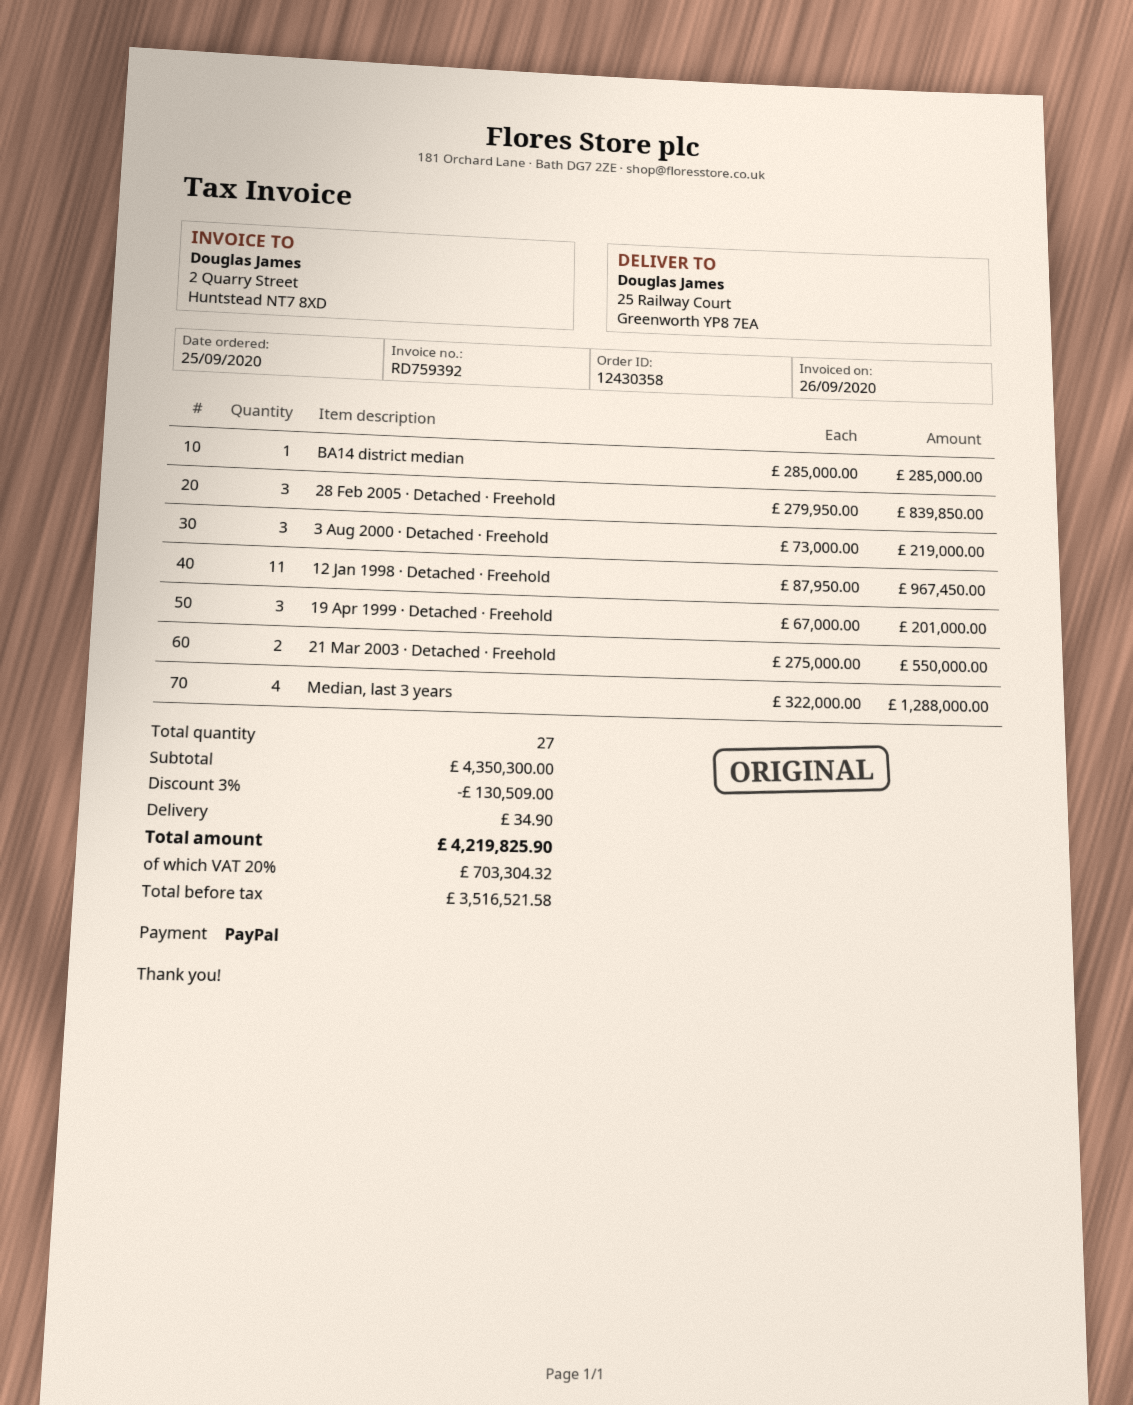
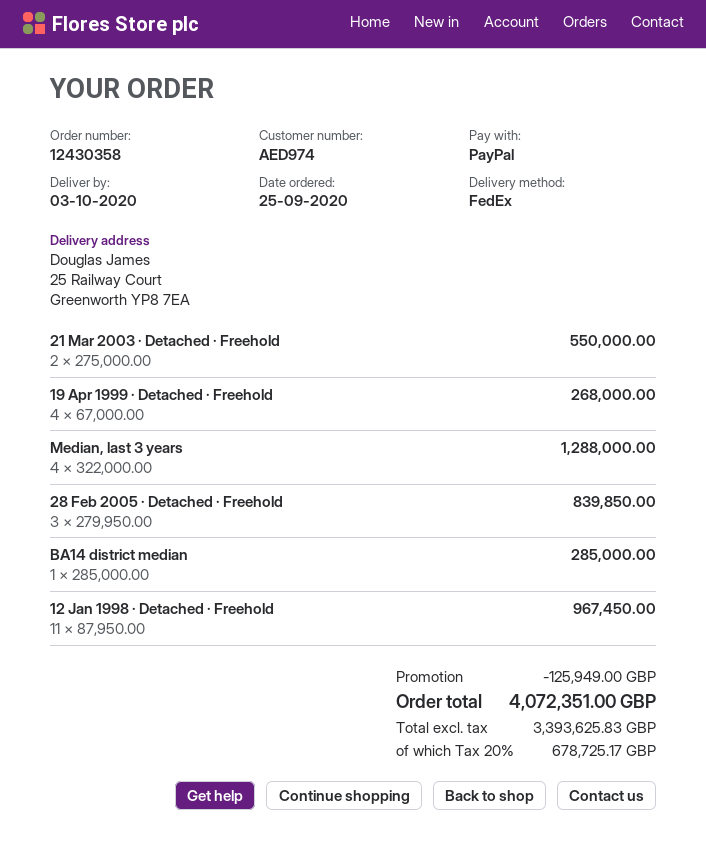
3 Aug 2000 · Detached · Freehold: 3 x 73000.00 = 219000.00 -> none
19 Apr 1999 · Detached · Freehold: 3 x 67000.00 = 201000.00 -> 4 x 67000.00 = 268000.00
discount: 130509.00 -> 125949.00
shipping: 34.90 -> none
net: 3516521.58 -> 3393625.83
tax: 20% = 703304.32 -> 20% = 678725.17
total: 4219825.90 -> 4072351.00

